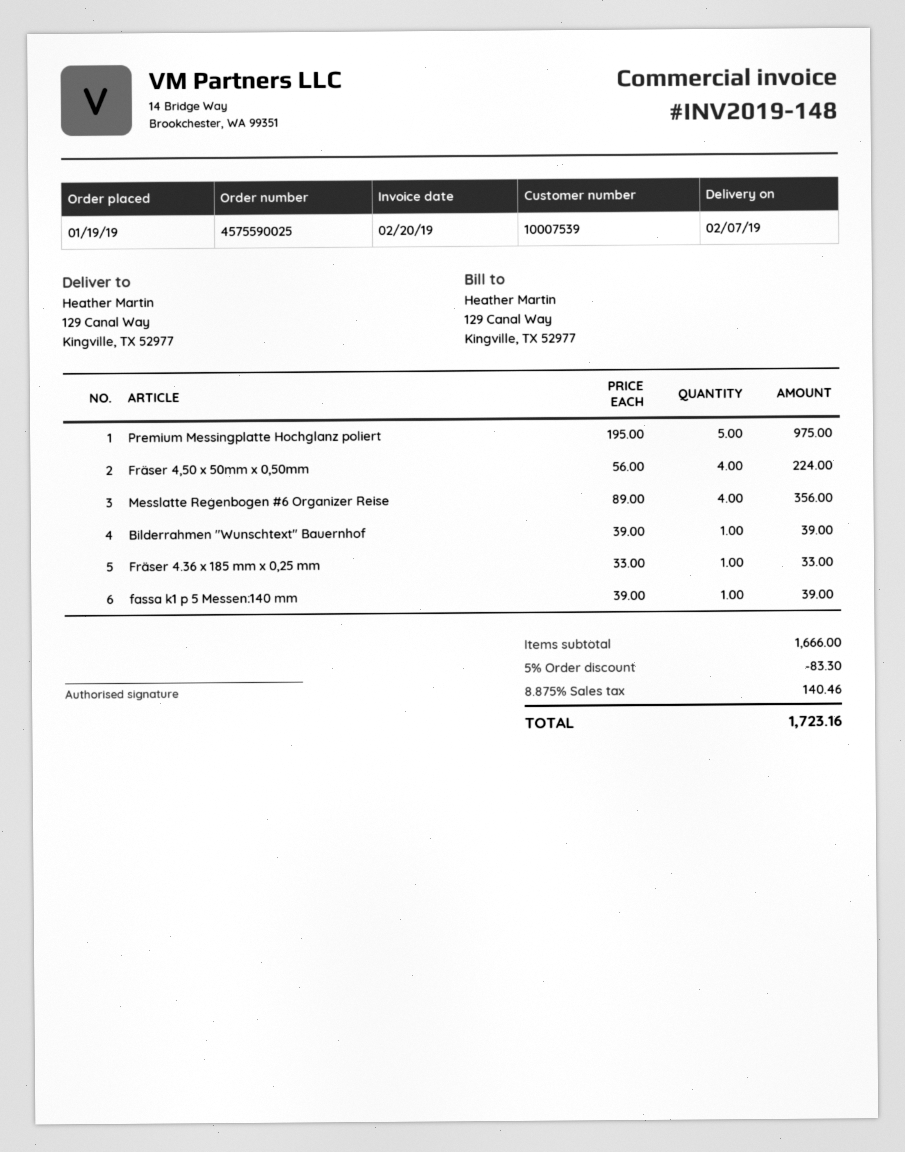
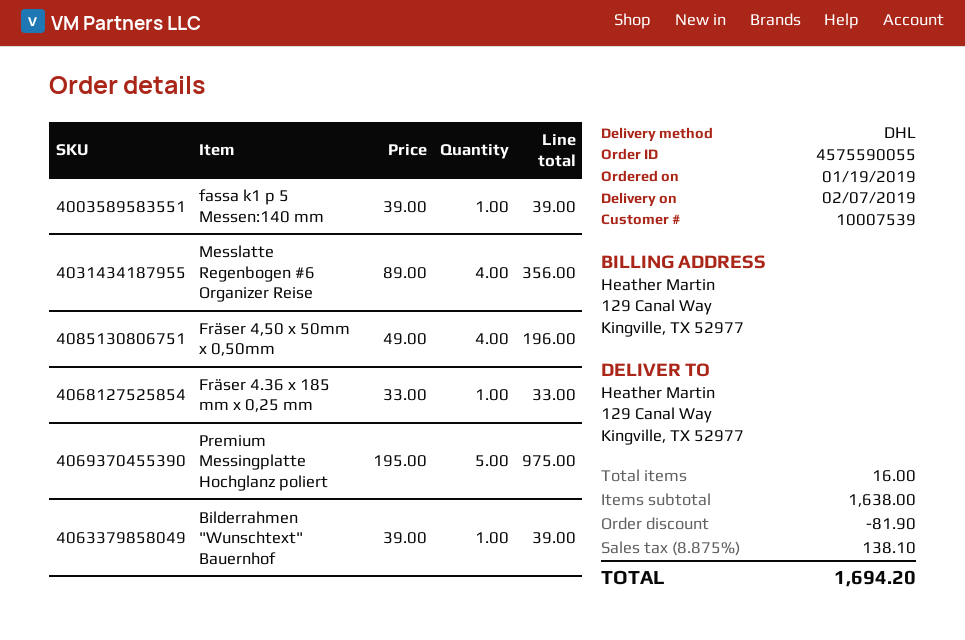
order number: 4575590025 -> 4575590055
Fräser 4,50 x 50mm x 0,50mm: 4 x 56.00 = 224.00 -> 4 x 49.00 = 196.00
subtotal: 1666.00 -> 1638.00
discount: 83.30 -> 81.90
tax: 8.875% = 140.46 -> 8.875% = 138.10
total: 1723.16 -> 1694.20

